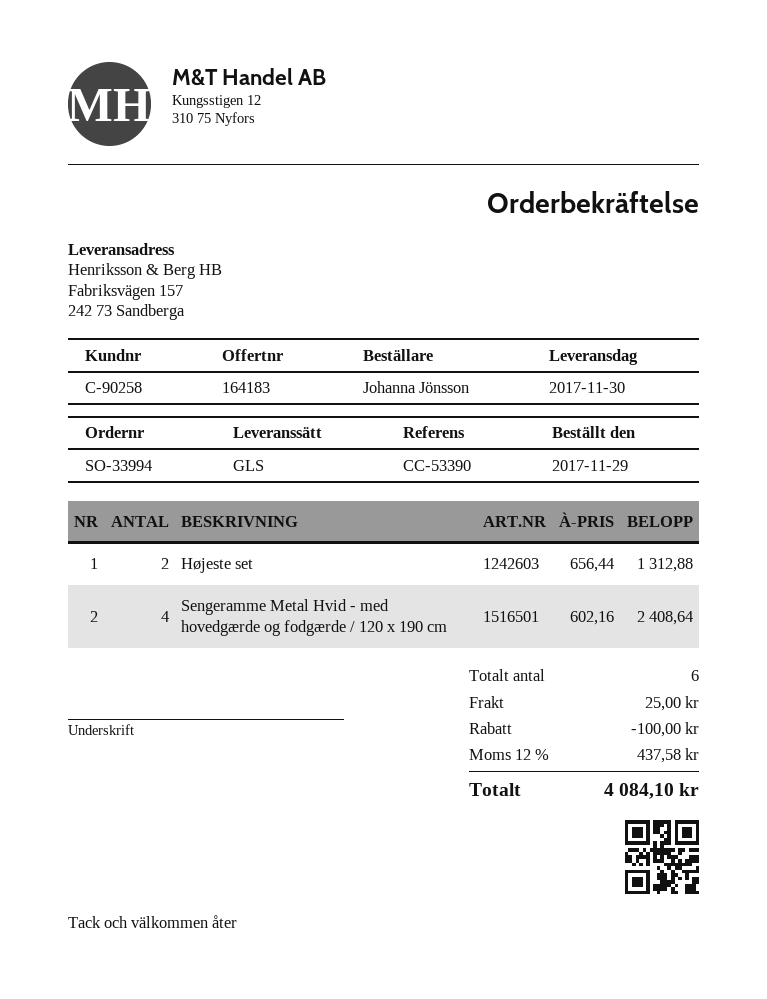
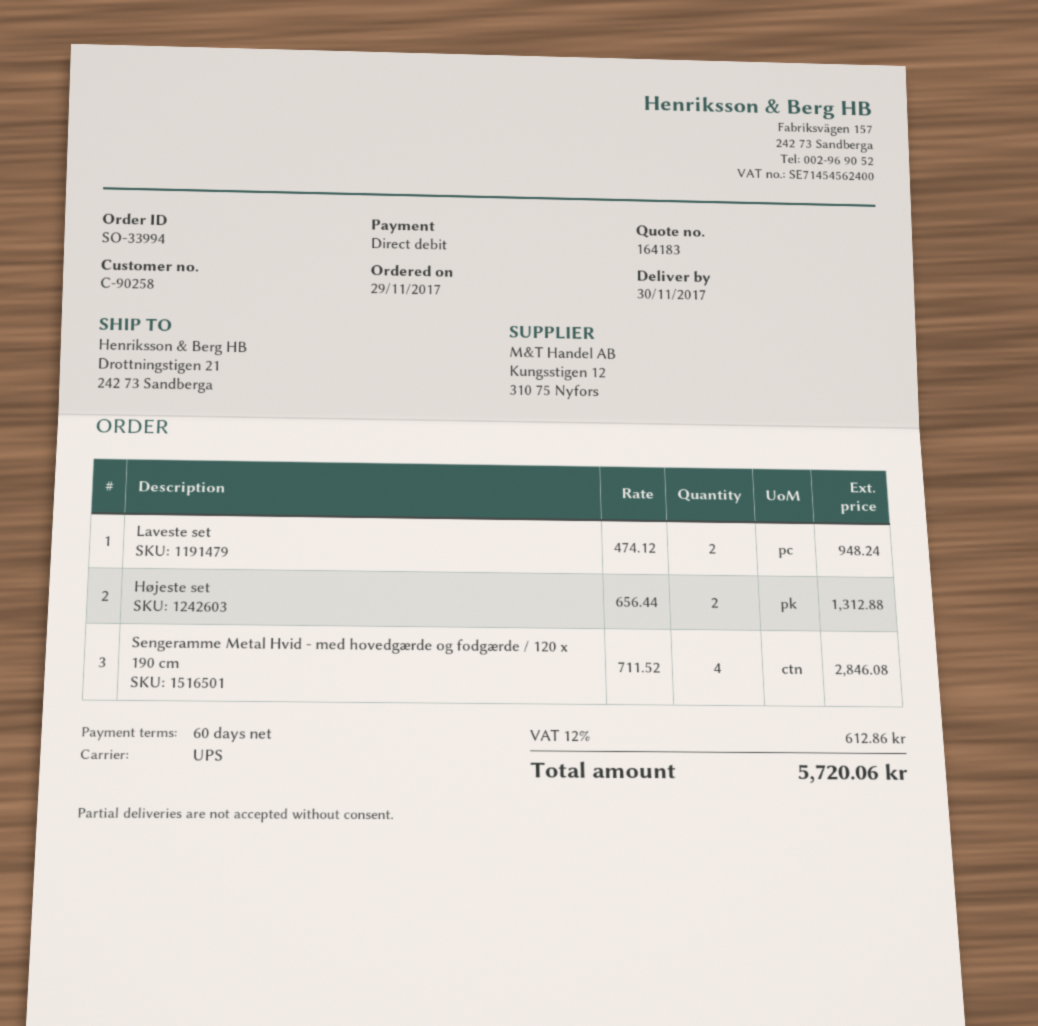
shipping method: GLS -> UPS
ship to: Fabriksvägen 157, 242 73 Sandberga -> Drottningstigen 21, 242 73 Sandberga
Sengeramme Metal Hvid - med hovedgærde og fodgærde / 120 x 190 cm: 4 x 602.16 = 2408.64 -> 4 x 711.52 = 2846.08
Laveste set: none -> 2 x 474.12 = 948.24
discount: 100.00 -> none
shipping: 25.00 -> none
tax: 12% = 437.58 -> 12% = 612.86
total: 4084.10 -> 5720.06

